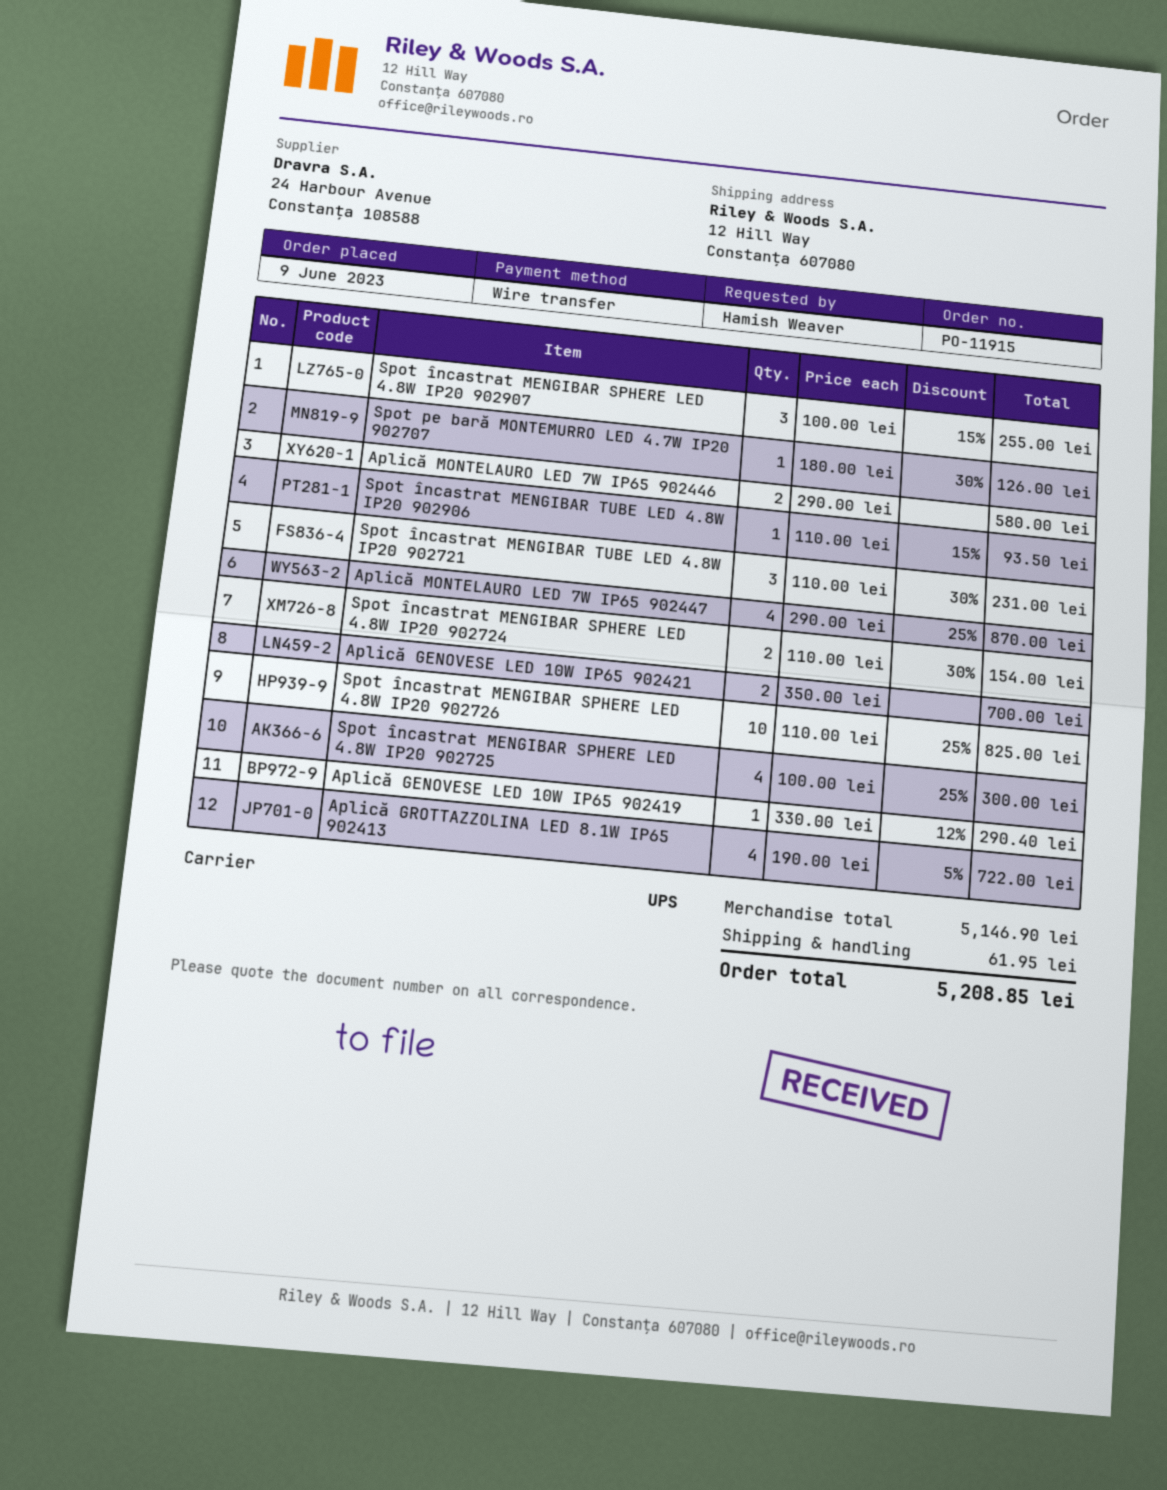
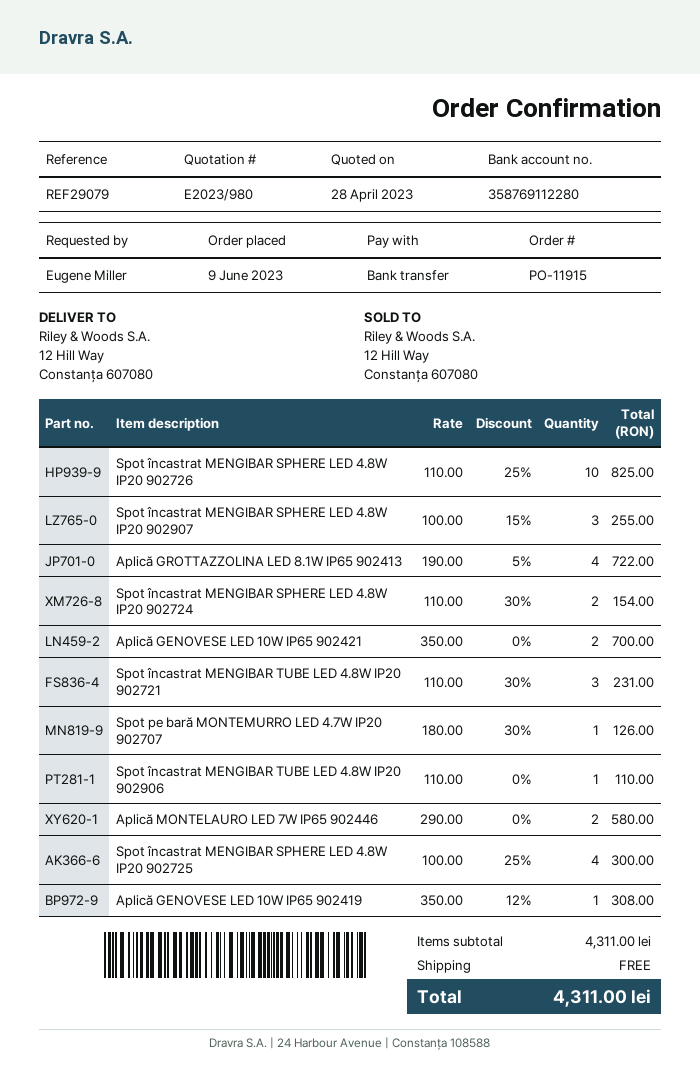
ordered by: Hamish Weaver -> Eugene Miller
Spot încastrat MENGIBAR TUBE LED 4.8W IP20 902906: 1 x 110.00 - 15% = 93.50 -> 1 x 110.00 = 110.00
Aplică MONTELAURO LED 7W IP65 902447: 4 x 290.00 - 25% = 870.00 -> none
Aplică GENOVESE LED 10W IP65 902419: 1 x 330.00 - 12% = 290.40 -> 1 x 350.00 - 12% = 308.00
subtotal: 5146.90 -> 4311.00
shipping: 61.95 -> 0.00
total: 5208.85 -> 4311.00

